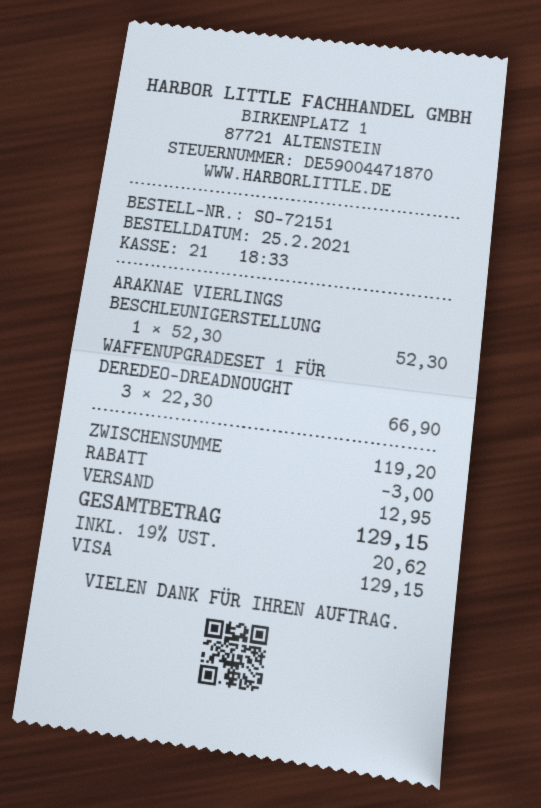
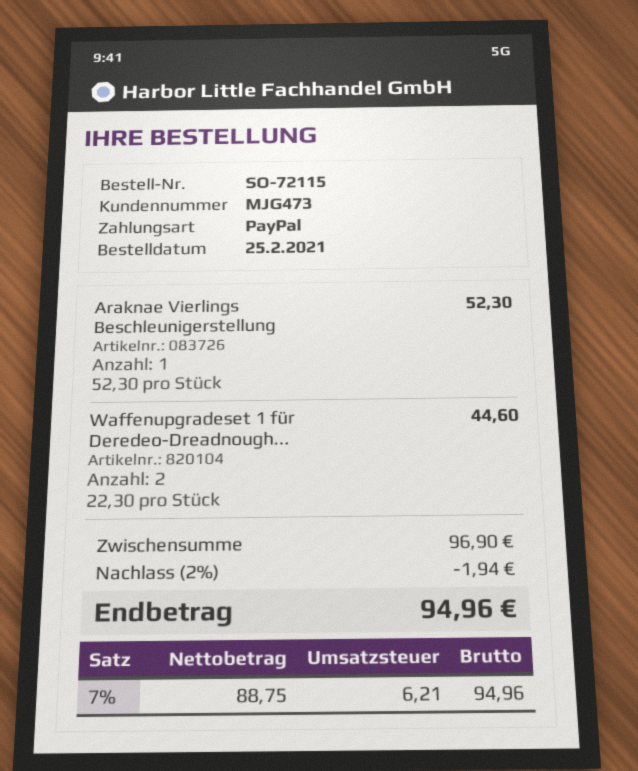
order number: SO-72151 -> SO-72115
payment method: Visa -> PayPal
WAFFENUPGRADESET 1 FÜR DEREDEO-DREADNOUGHT: 3 x 22.30 = 66.90 -> 2 x 22.30 = 44.60
subtotal: 119.20 -> 96.90
discount: 3.00 -> 1.94
shipping: 12.95 -> none
tax: 19% = 20.62 -> 7% = 6.21
total: 129.15 -> 94.96

